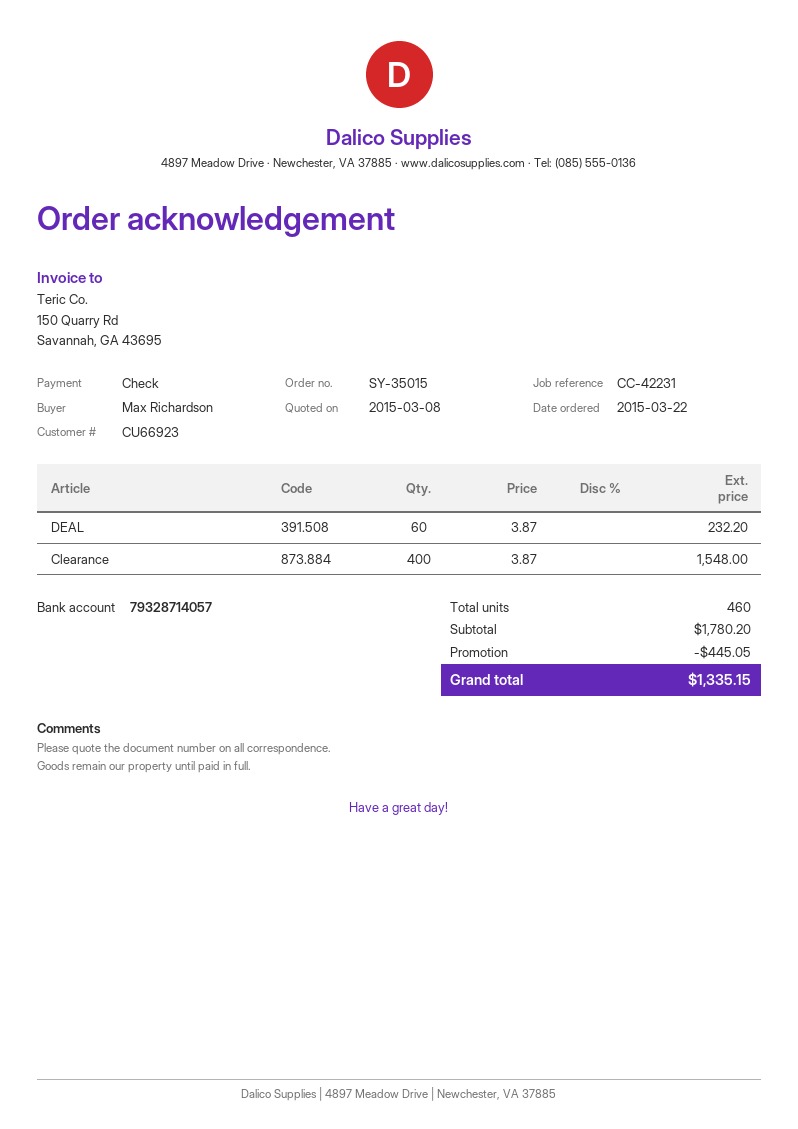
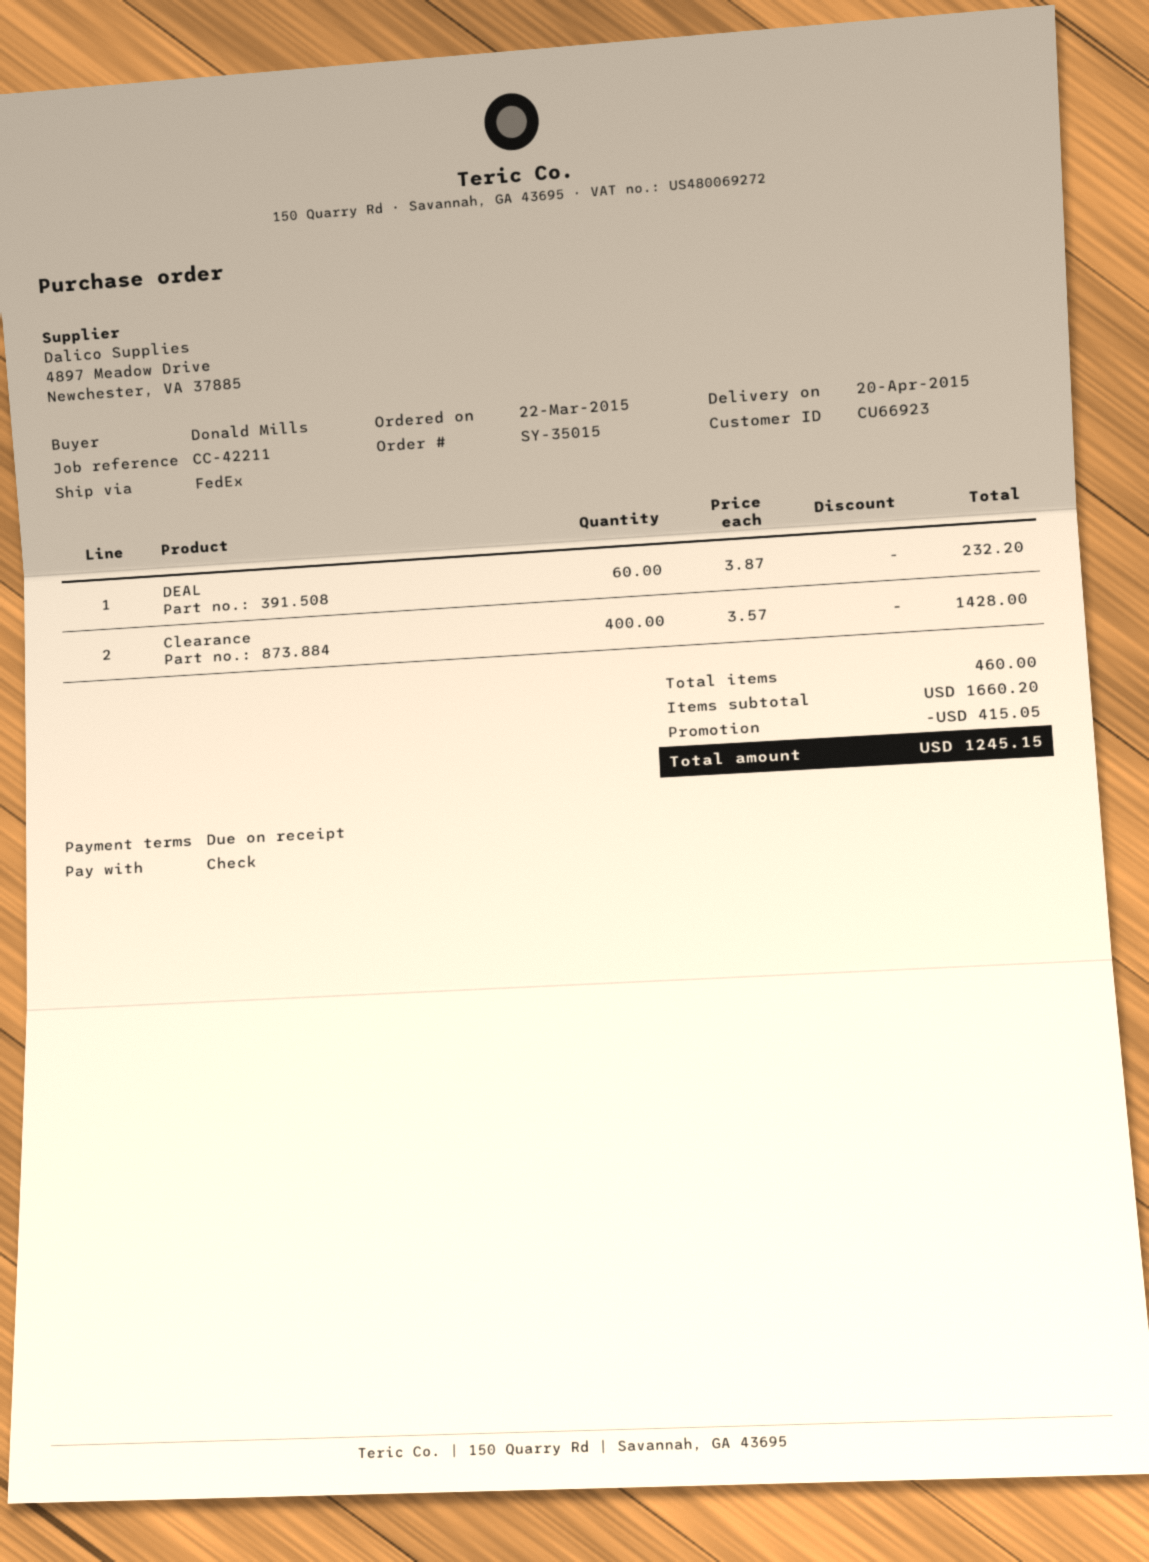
reference: CC-42231 -> CC-42211
ordered by: Max Richardson -> Donald Mills
Clearance: 400 x 3.87 = 1548.00 -> 400 x 3.57 = 1428.00
subtotal: 1780.20 -> 1660.20
discount: 445.05 -> 415.05
total: 1335.15 -> 1245.15

